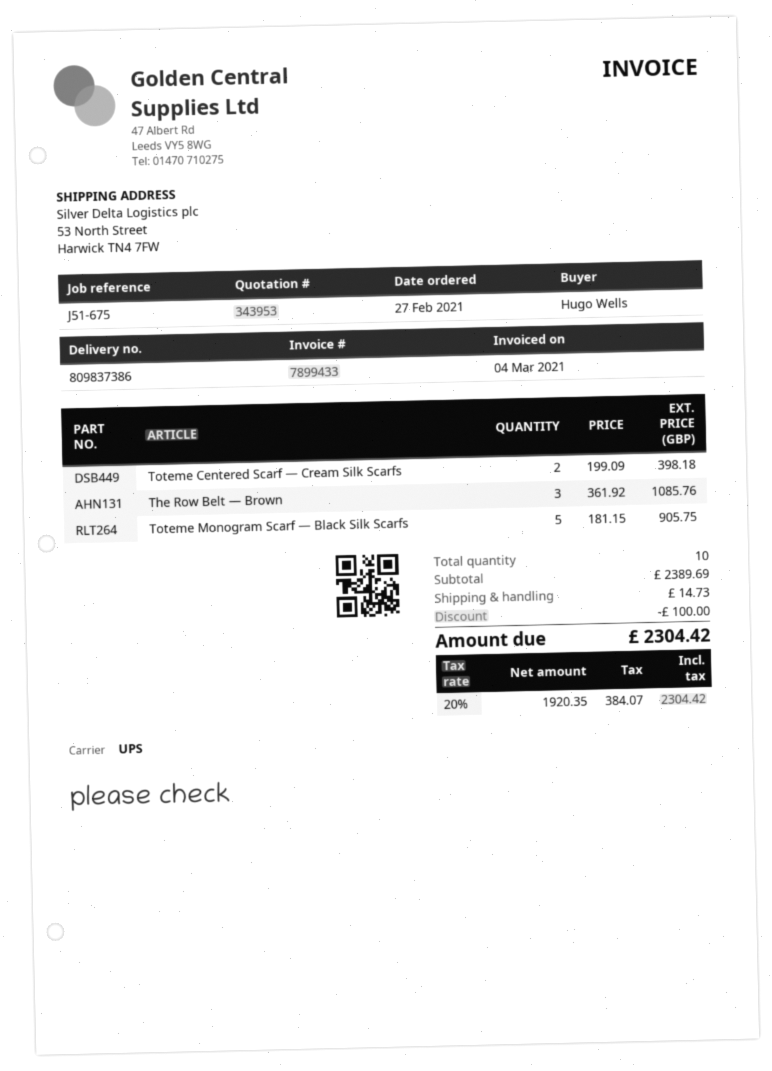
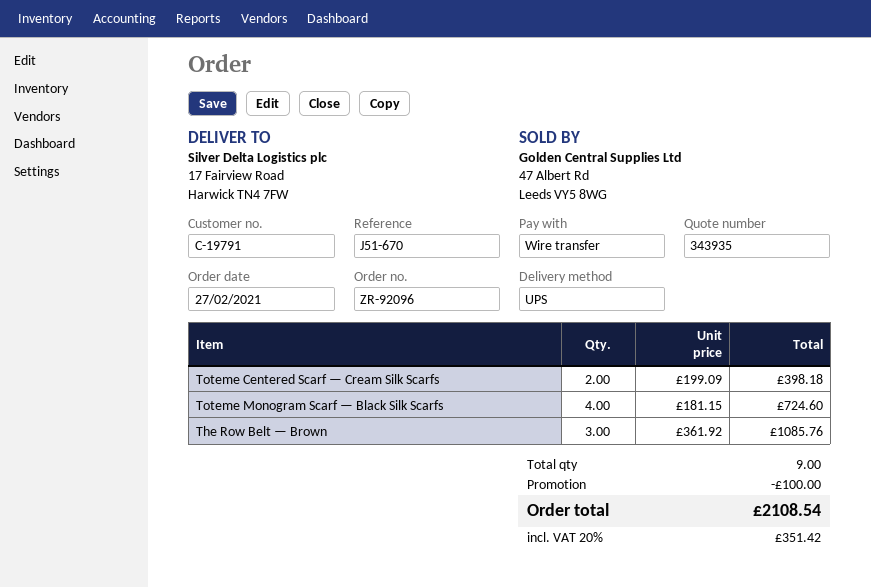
quote number: 343953 -> 343935
reference: J51-675 -> J51-670
ship to: 53 North Street, Harwick TN4 7FW -> 17 Fairview Road, Harwick TN4 7FW
Toteme Monogram Scarf — Black Silk Scarfs: 5 x 181.15 = 905.75 -> 4 x 181.15 = 724.60
total quantity: 10 -> 9
shipping: 14.73 -> none
tax: 20% = 384.07 -> 20% = 351.42
total: 2304.42 -> 2108.54

